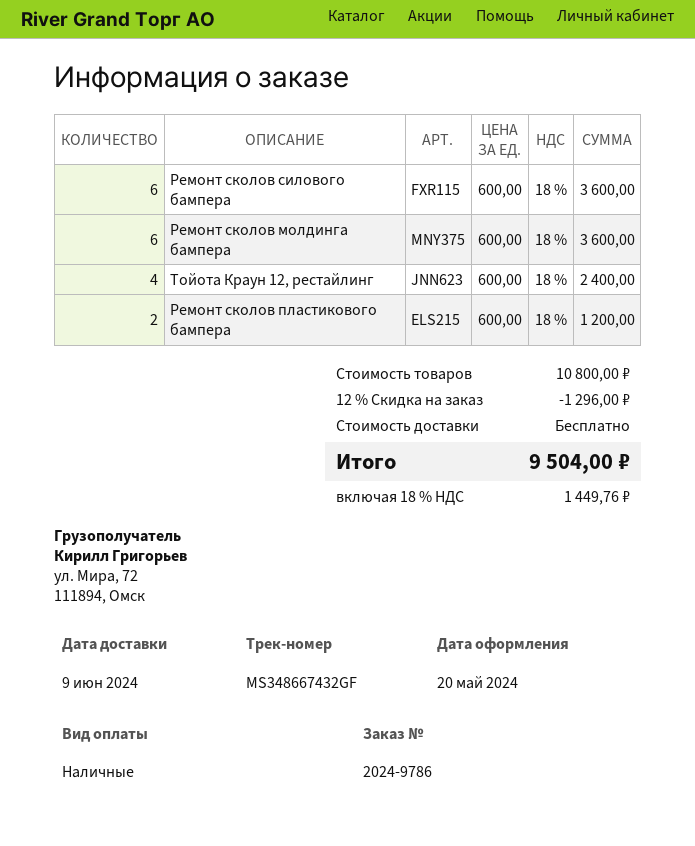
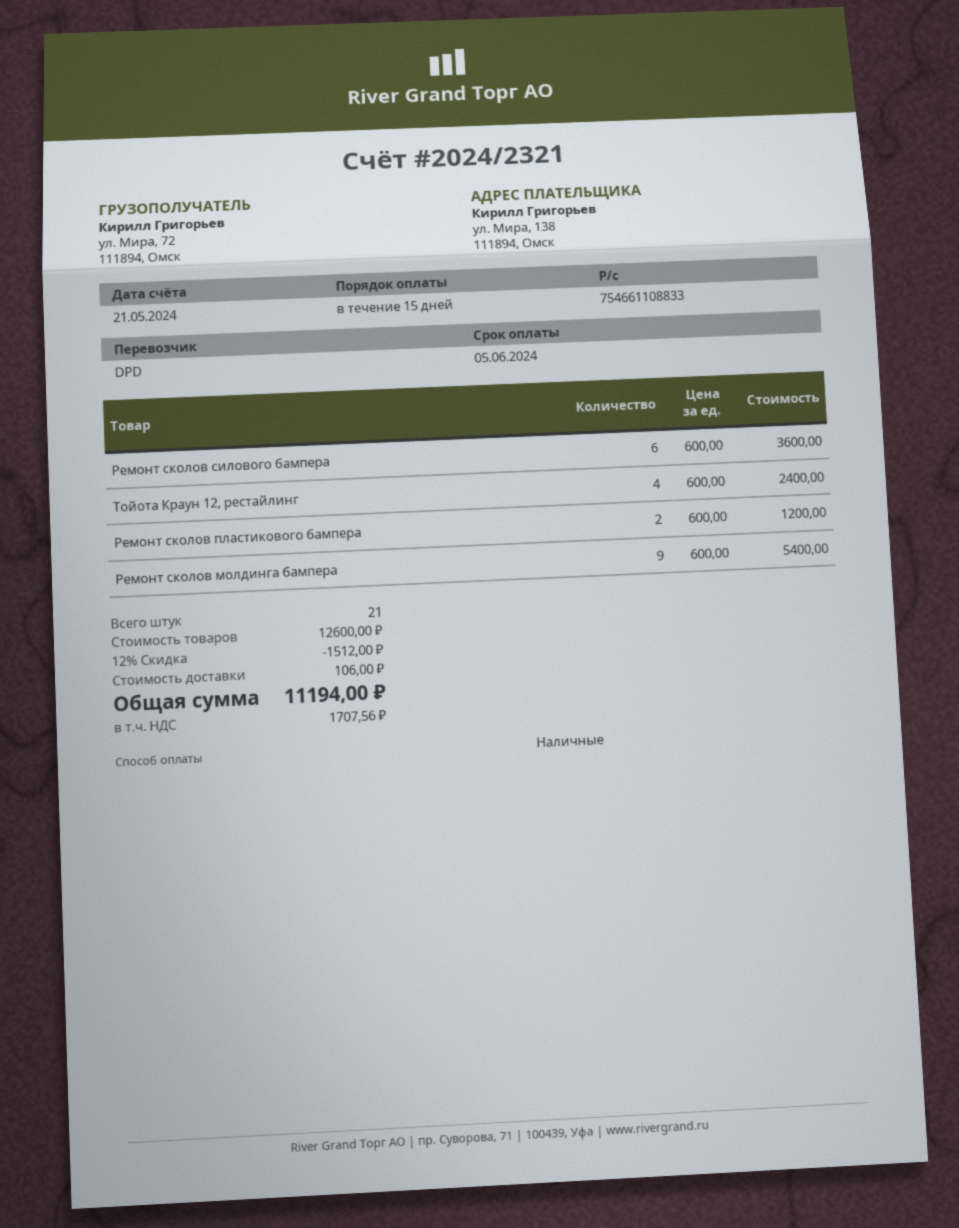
Ремонт сколов молдинга бампера: 6 x 600.00 = 3600.00 -> 9 x 600.00 = 5400.00
subtotal: 10800.00 -> 12600.00
discount: 12% = 1296.00 -> 12% = 1512.00
shipping: 0.00 -> 106.00
tax: 1449.76 -> 1707.56
total: 9504.00 -> 11194.00

